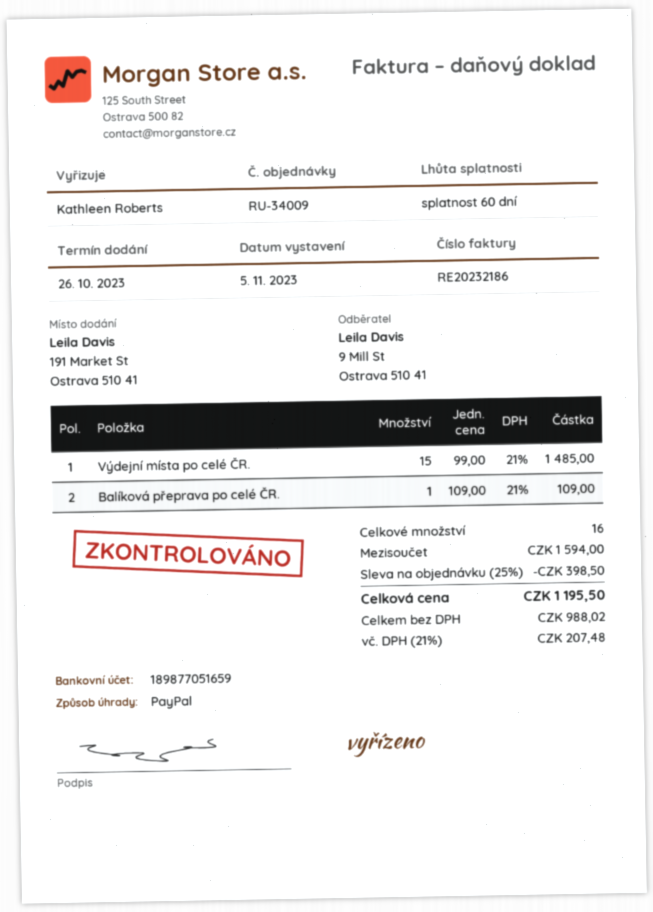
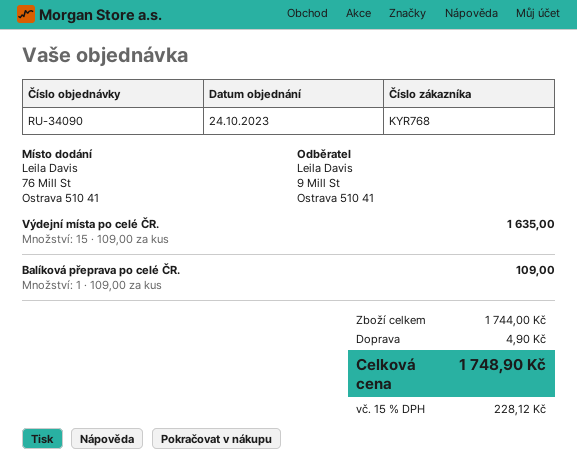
order number: RU-34009 -> RU-34090
ship to: 191 Market St, Ostrava 510 41 -> 76 Mill St, Ostrava 510 41
Výdejní místa po celé ČR.: 15 x 99.00 = 1485.00 -> 15 x 109.00 = 1635.00
subtotal: 1594.00 -> 1744.00
discount: 25% = 398.50 -> none
shipping: none -> 4.90
tax: 21% = 207.48 -> 15% = 228.12
total: 1195.50 -> 1748.90

